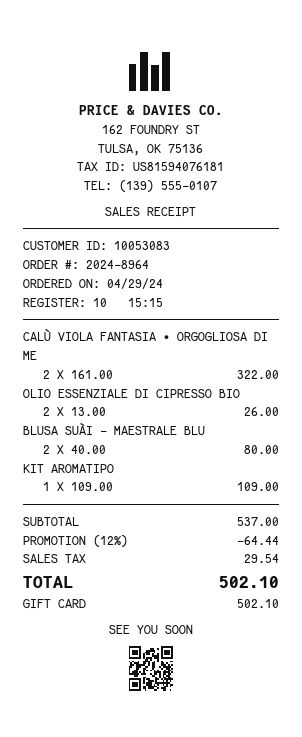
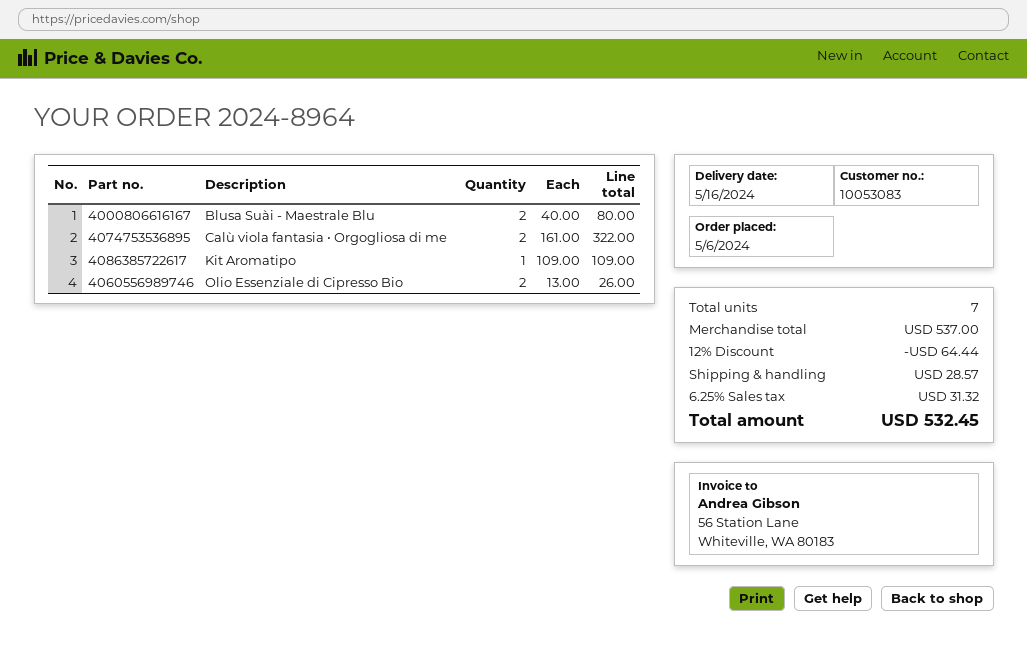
order date: 2024-04-29 -> 2024-05-06
shipping: none -> 28.57
tax: 29.54 -> 31.32
total: 502.10 -> 532.45

